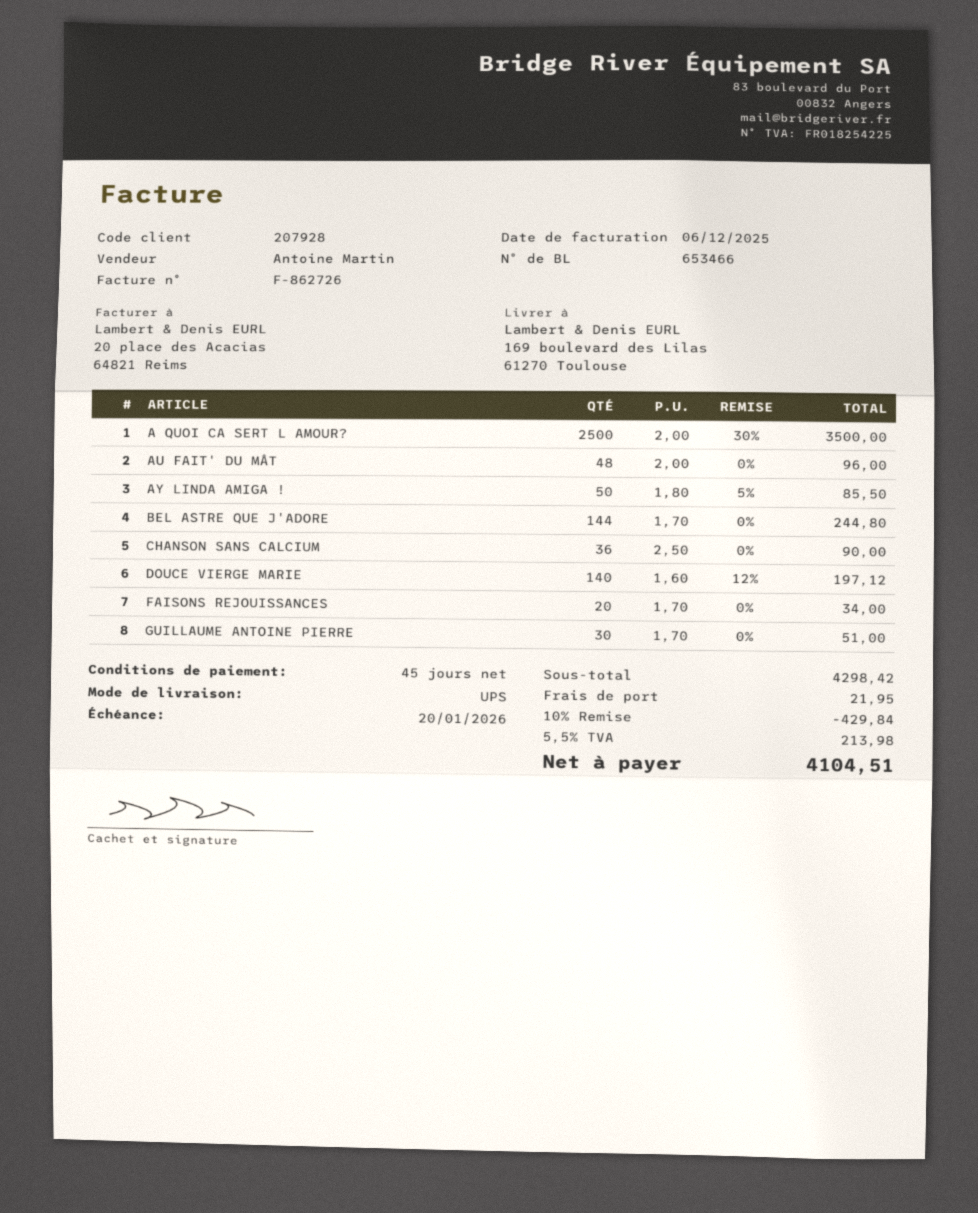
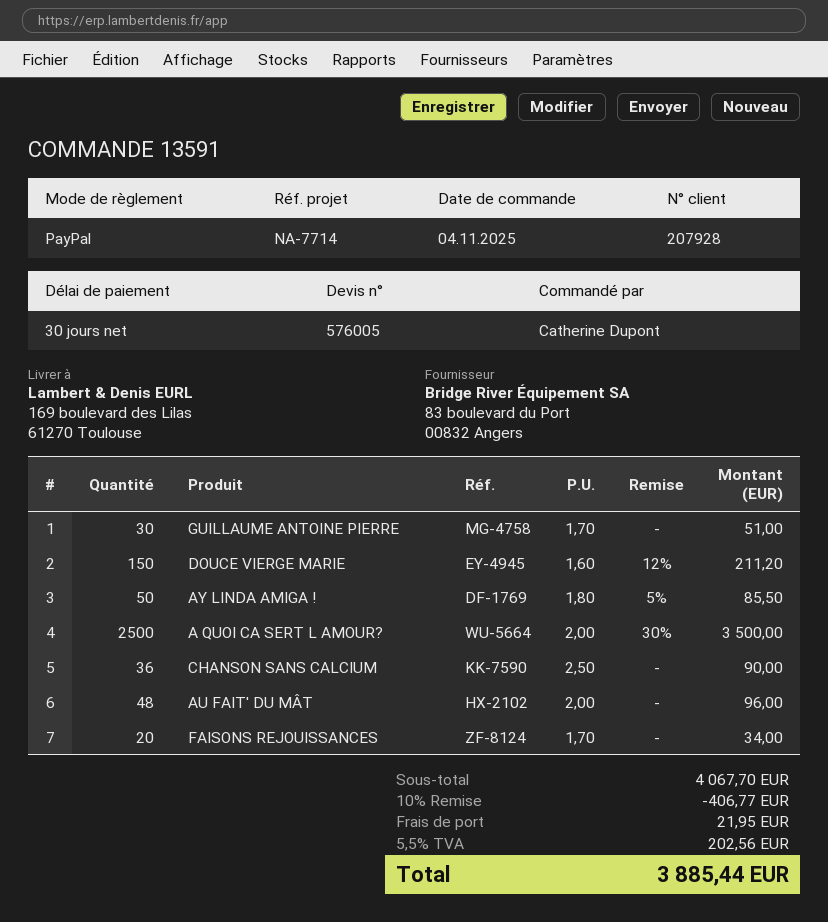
payment terms: 45 days -> 30 days
BEL ASTRE QUE J'ADORE: 144 x 1.70 = 244.80 -> none
DOUCE VIERGE MARIE: 140 x 1.60 - 12% = 197.12 -> 150 x 1.60 - 12% = 211.20
subtotal: 4298.42 -> 4067.70
discount: 10% = 429.84 -> 10% = 406.77
tax: 5.5% = 213.98 -> 5.5% = 202.56
total: 4104.51 -> 3885.44

